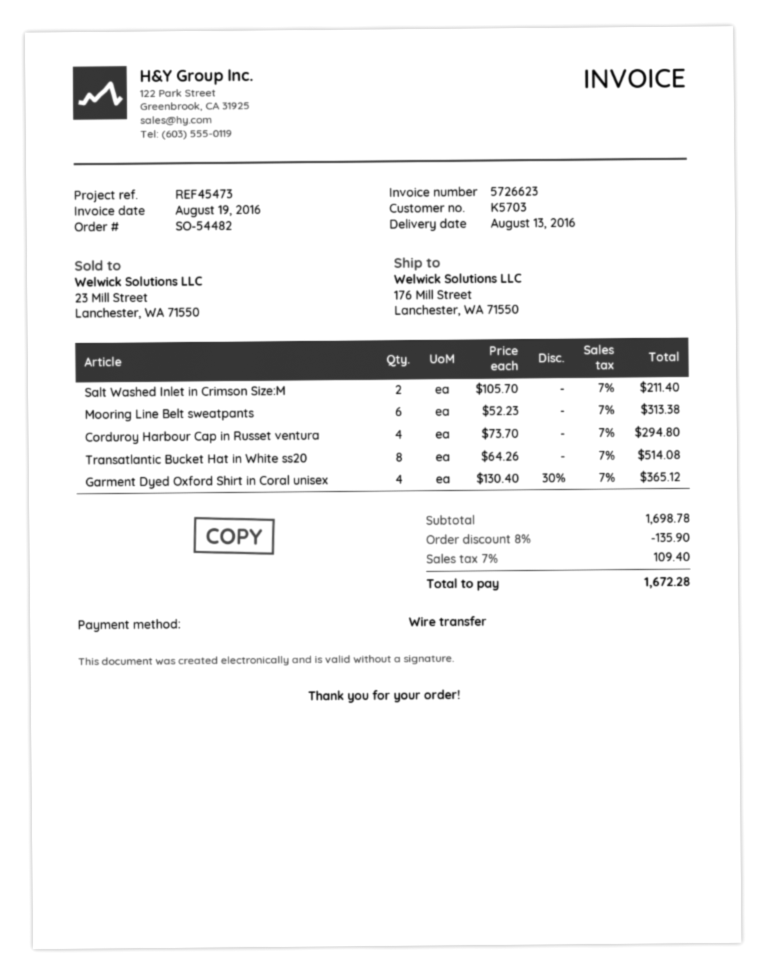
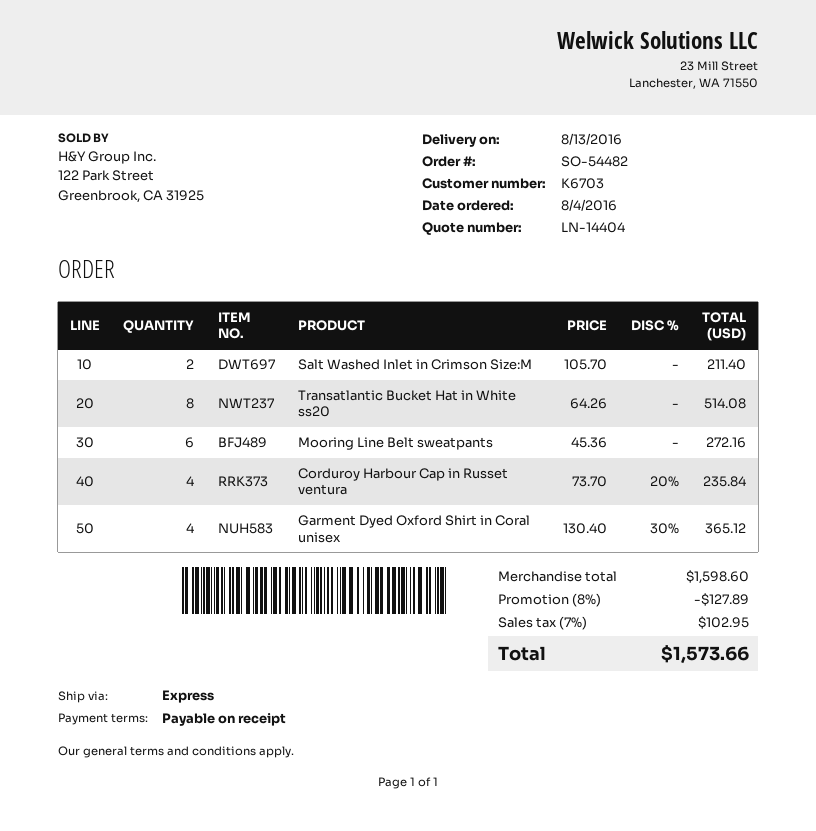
customer number: K5703 -> K6703
Mooring Line Belt sweatpants: 6 x 52.23 = 313.38 -> 6 x 45.36 = 272.16
Corduroy Harbour Cap in Russet ventura: 4 x 73.70 = 294.80 -> 4 x 73.70 - 20% = 235.84
subtotal: 1698.78 -> 1598.60
discount: 8% = 135.90 -> 8% = 127.89
tax: 7% = 109.40 -> 7% = 102.95
total: 1672.28 -> 1573.66

